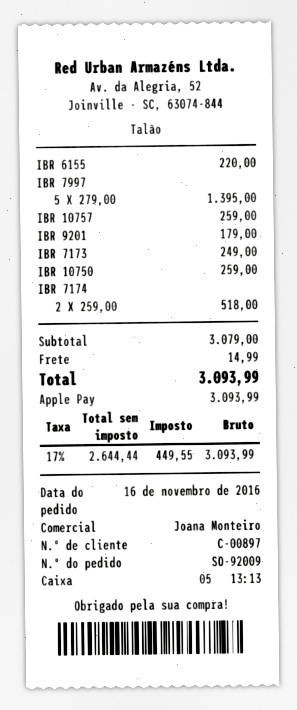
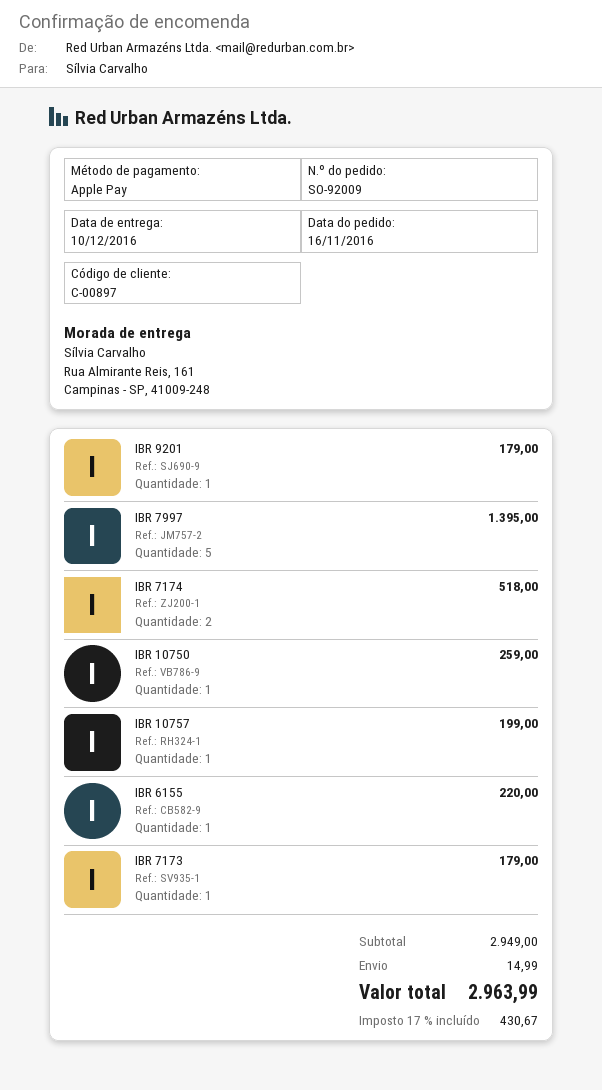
IBR 10757: 1 for 259.00 -> 1 for 199.00
IBR 7173: 1 for 249.00 -> 1 for 179.00
subtotal: 3079.00 -> 2949.00
tax: 17% = 449.55 -> 17% = 430.67
total: 3093.99 -> 2963.99

